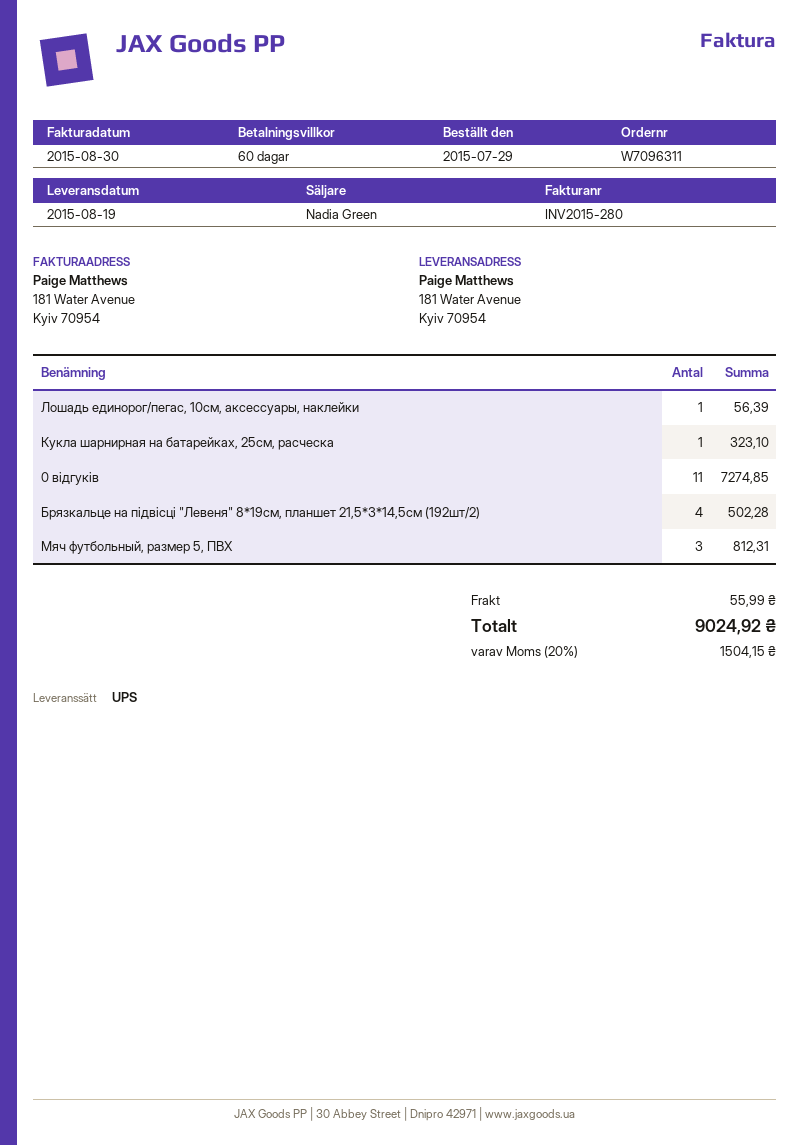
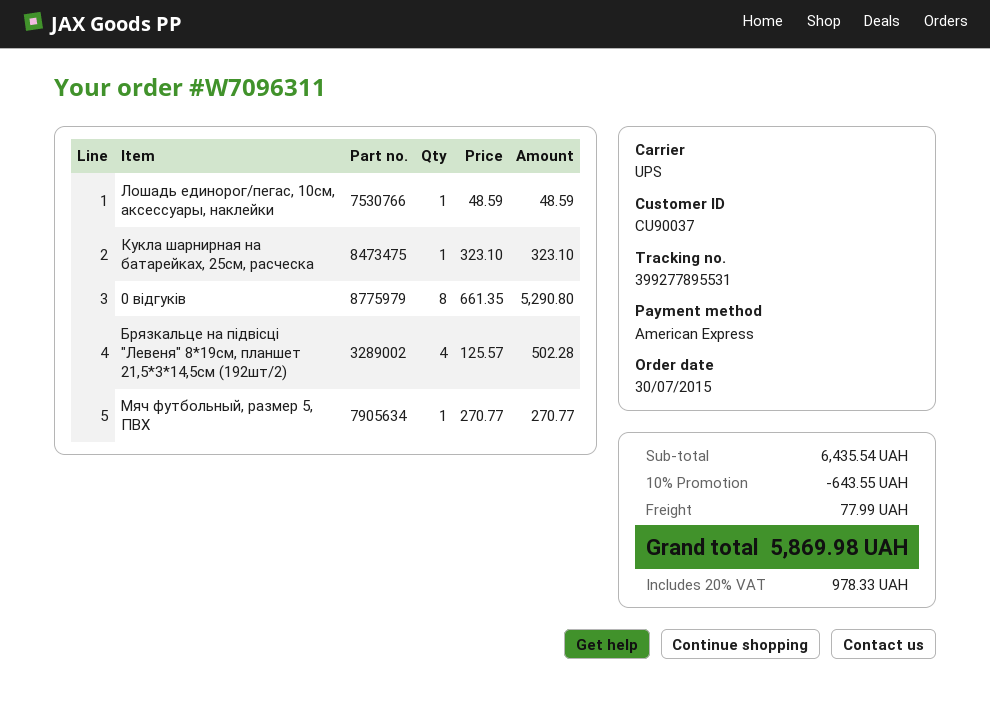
order date: 2015-07-29 -> 2015-07-30
Лошадь единорог/пегас, 10см, аксессуары, наклейки: 1 for 56.39 -> 1 for 48.59
0 відгуків: 11 for 7274.85 -> 8 for 5290.80
Мяч футбольный, размер 5, ПВХ: 3 for 812.31 -> 1 for 270.77
discount: none -> 10% = 643.55
shipping: 55.99 -> 77.99
tax: 20% = 1504.15 -> 20% = 978.33
total: 9024.92 -> 5869.98

